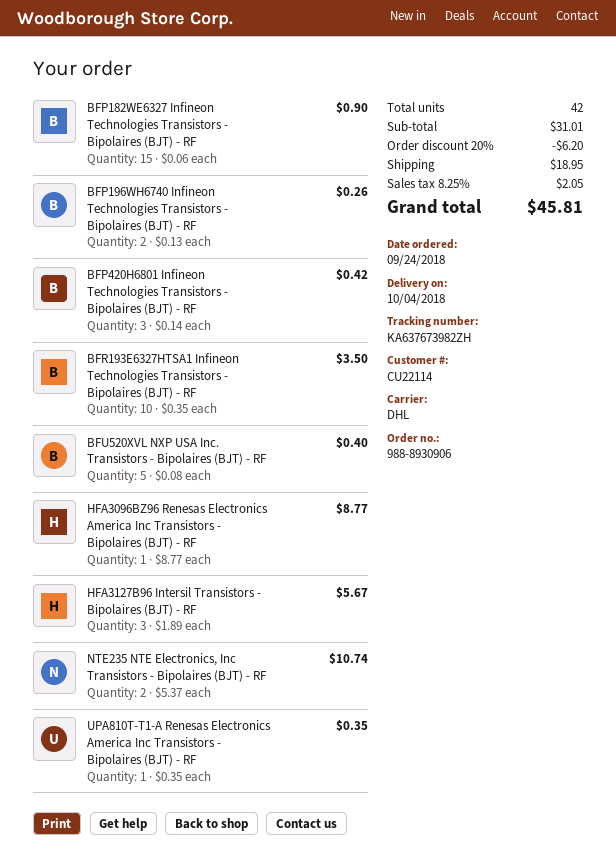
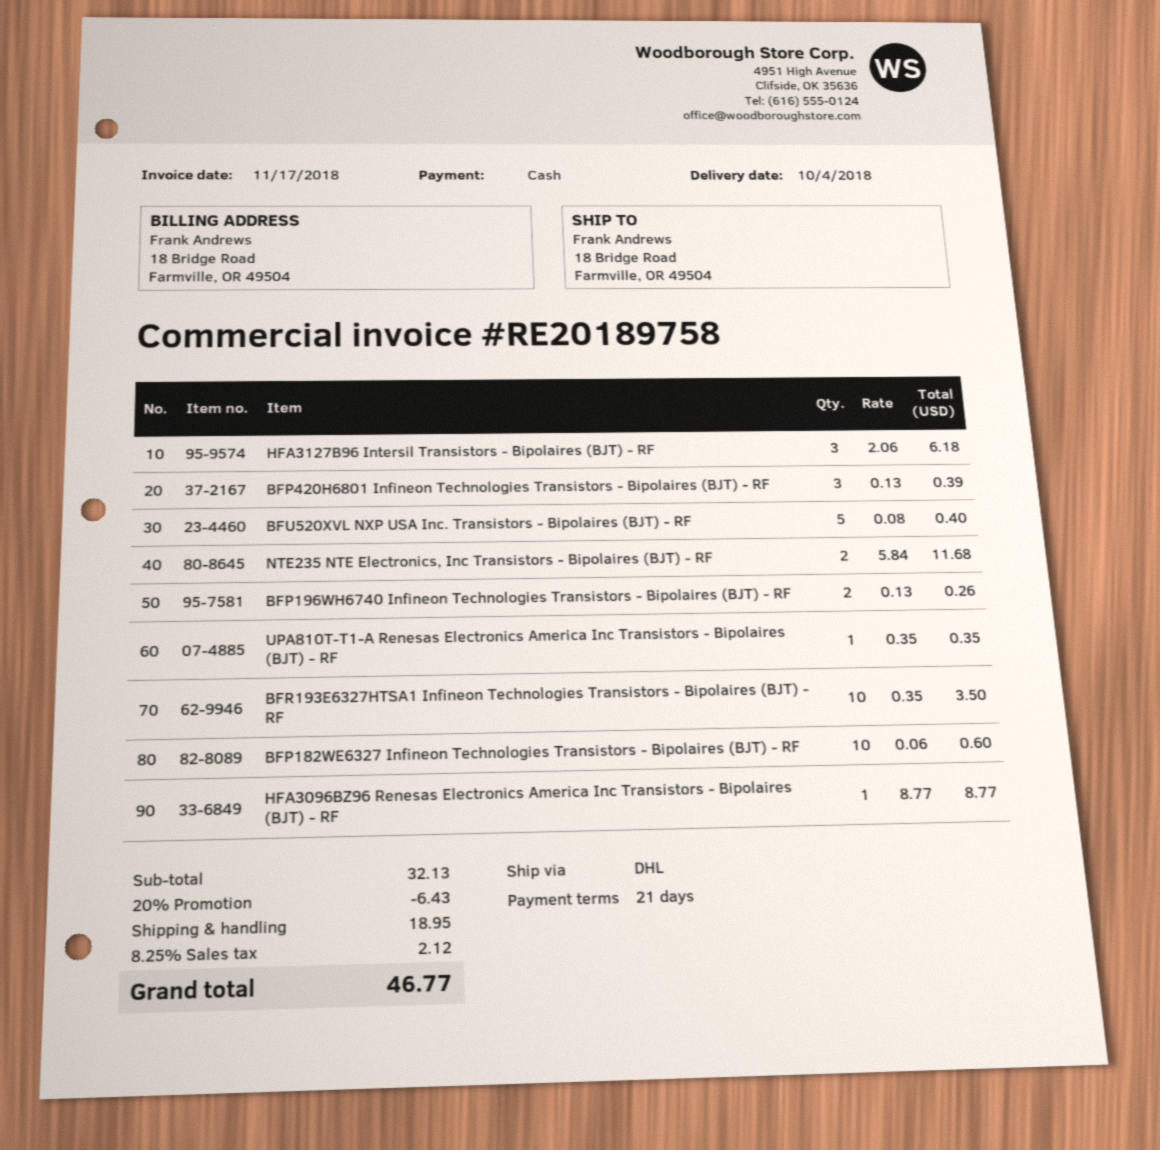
BFP182WE6327 Infineon Technologies Transistors - Bipolaires (BJT) - RF: 15 x 0.06 = 0.90 -> 10 x 0.06 = 0.60
BFP420H6801 Infineon Technologies Transistors - Bipolaires (BJT) - RF: 3 x 0.14 = 0.42 -> 3 x 0.13 = 0.39
HFA3127B96 Intersil Transistors - Bipolaires (BJT) - RF: 3 x 1.89 = 5.67 -> 3 x 2.06 = 6.18
NTE235 NTE Electronics, Inc Transistors - Bipolaires (BJT) - RF: 2 x 5.37 = 10.74 -> 2 x 5.84 = 11.68
subtotal: 31.01 -> 32.13
discount: 20% = 6.20 -> 20% = 6.43
tax: 8.25% = 2.05 -> 8.25% = 2.12
total: 45.81 -> 46.77

